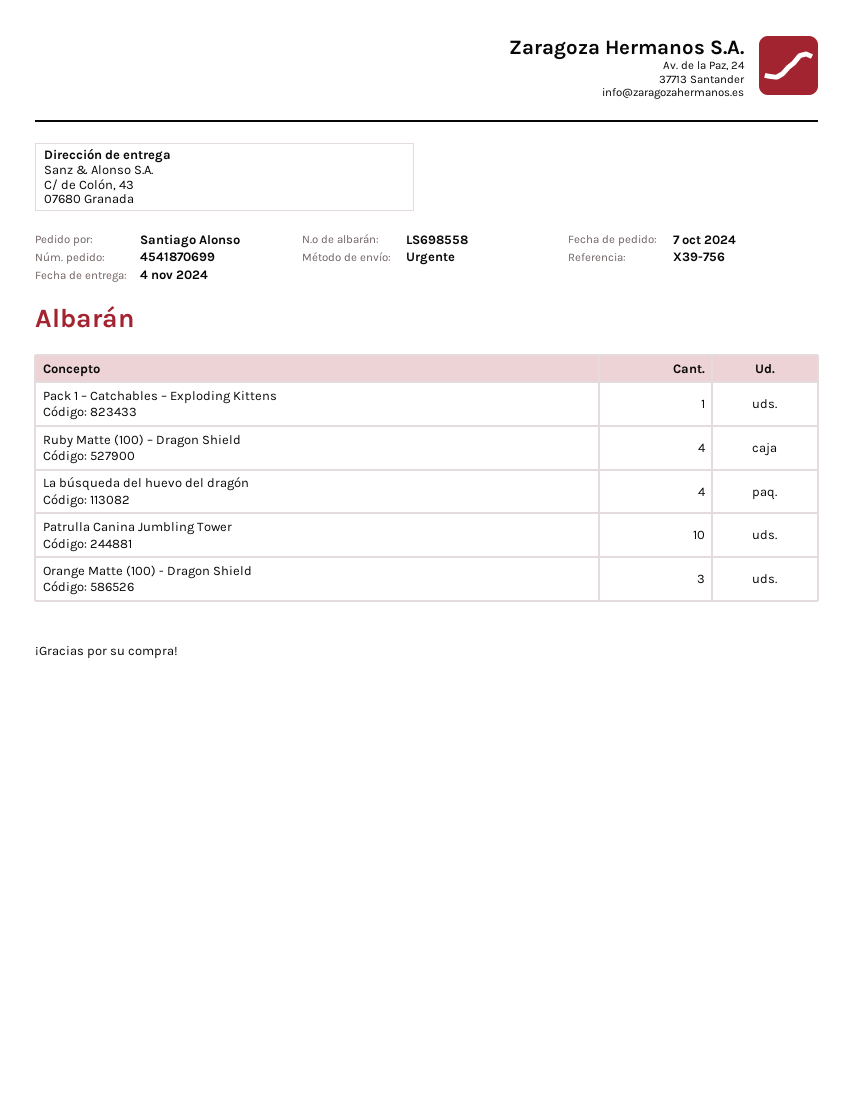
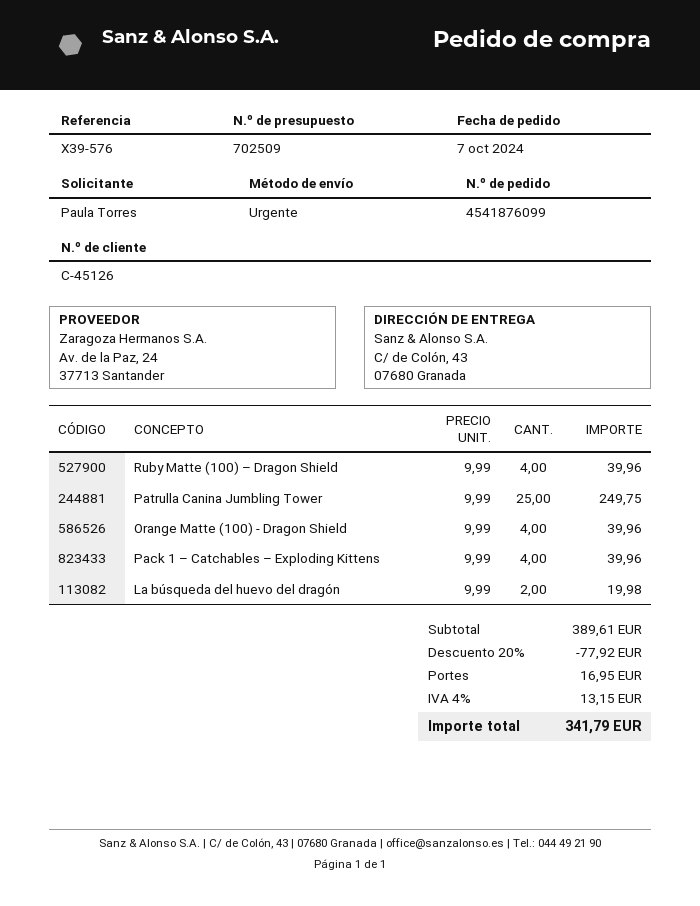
order number: 4541870699 -> 4541876099
reference: X39-756 -> X39-576
ordered by: Santiago Alonso -> Paula Torres
Pack 1 – Catchables – Exploding Kittens: 1 -> 4
La búsqueda del huevo del dragón: 4 -> 2
Patrulla Canina Jumbling Tower: 10 -> 25
Orange Matte (100) - Dragon Shield: 3 -> 4

